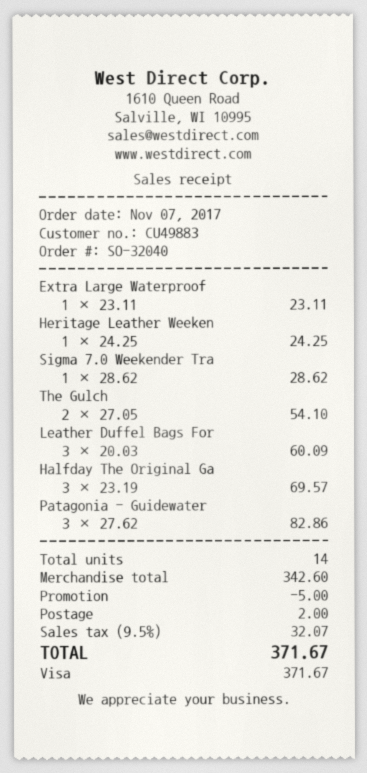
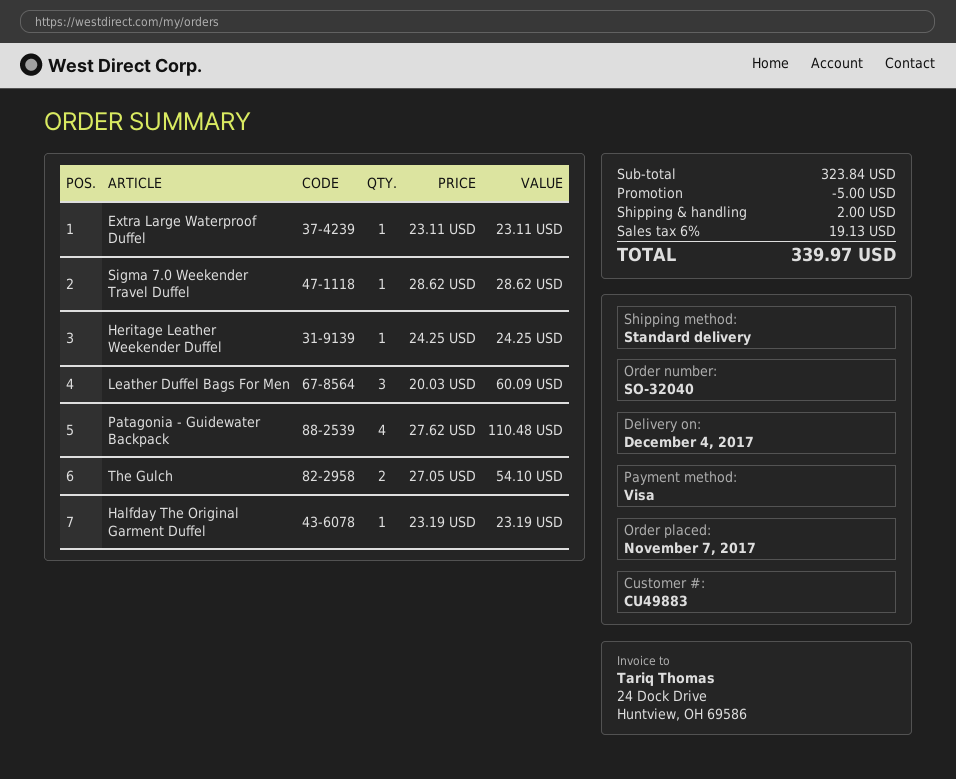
Halfday The Original Ga: 3 x 23.19 = 69.57 -> 1 x 23.19 = 23.19
Patagonia - Guidewater: 3 x 27.62 = 82.86 -> 4 x 27.62 = 110.48
subtotal: 342.60 -> 323.84
tax: 9.5% = 32.07 -> 6% = 19.13
total: 371.67 -> 339.97

